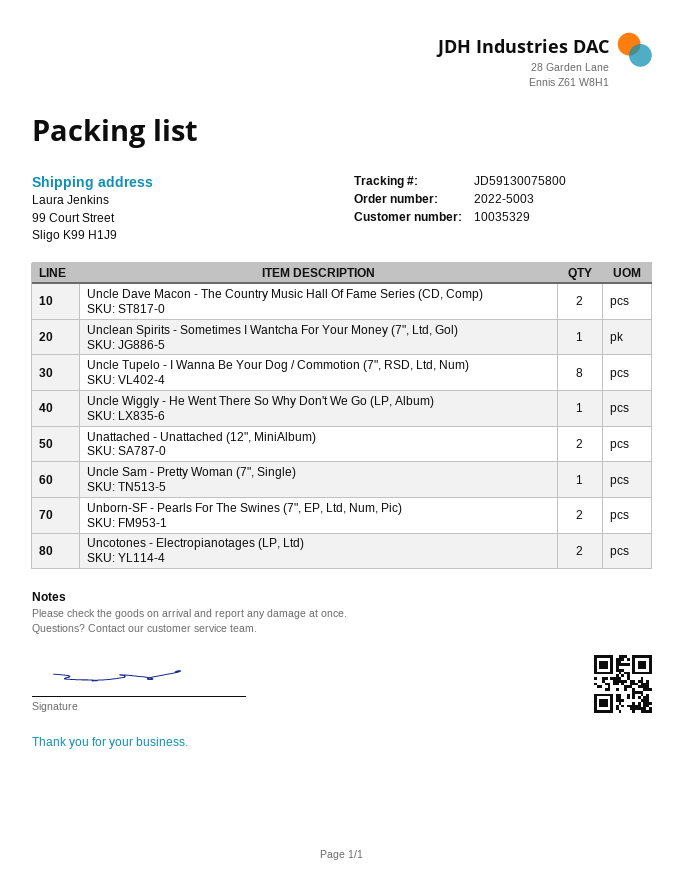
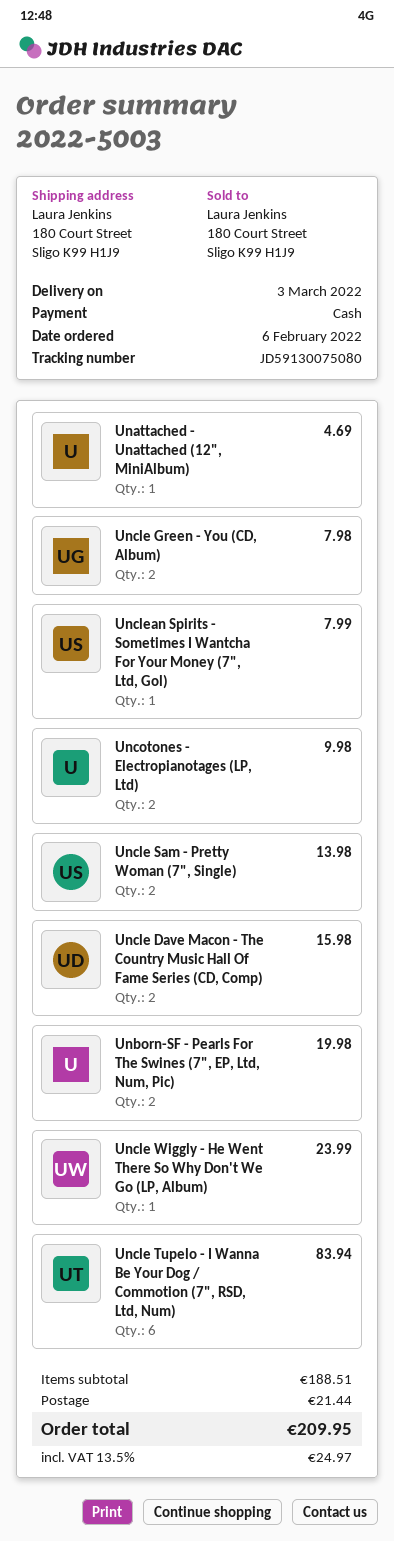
tracking number: JD59130075800 -> JD59130075080
ship to: 99 Court Street, Sligo K99 H1J9 -> 180 Court Street, Sligo K99 H1J9
Uncle Tupelo - I Wanna Be Your Dog / Commotion (7", RSD, Ltd, Num): 8 -> 6
Unattached - Unattached (12", MiniAlbum): 2 -> 1
Uncle Sam - Pretty Woman (7", Single): 1 -> 2
Uncle Green - You (CD, Album): none -> 2

